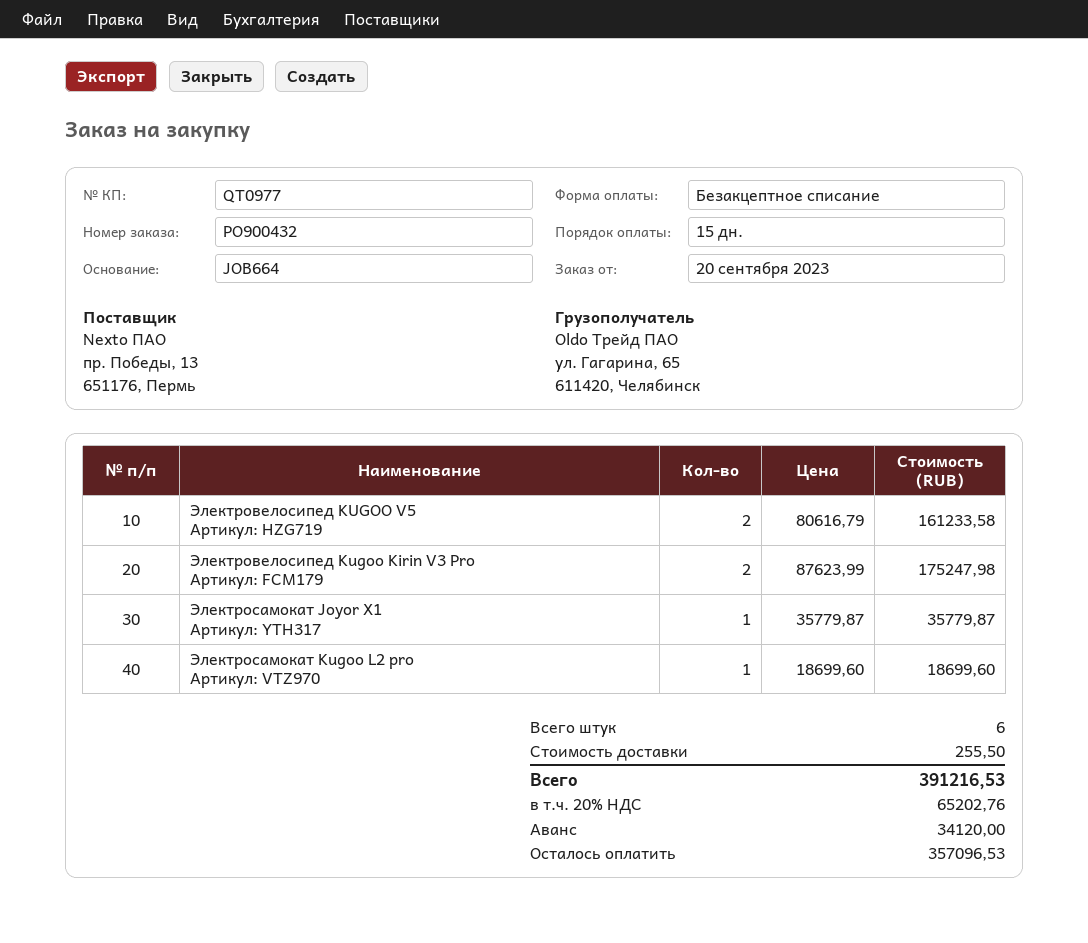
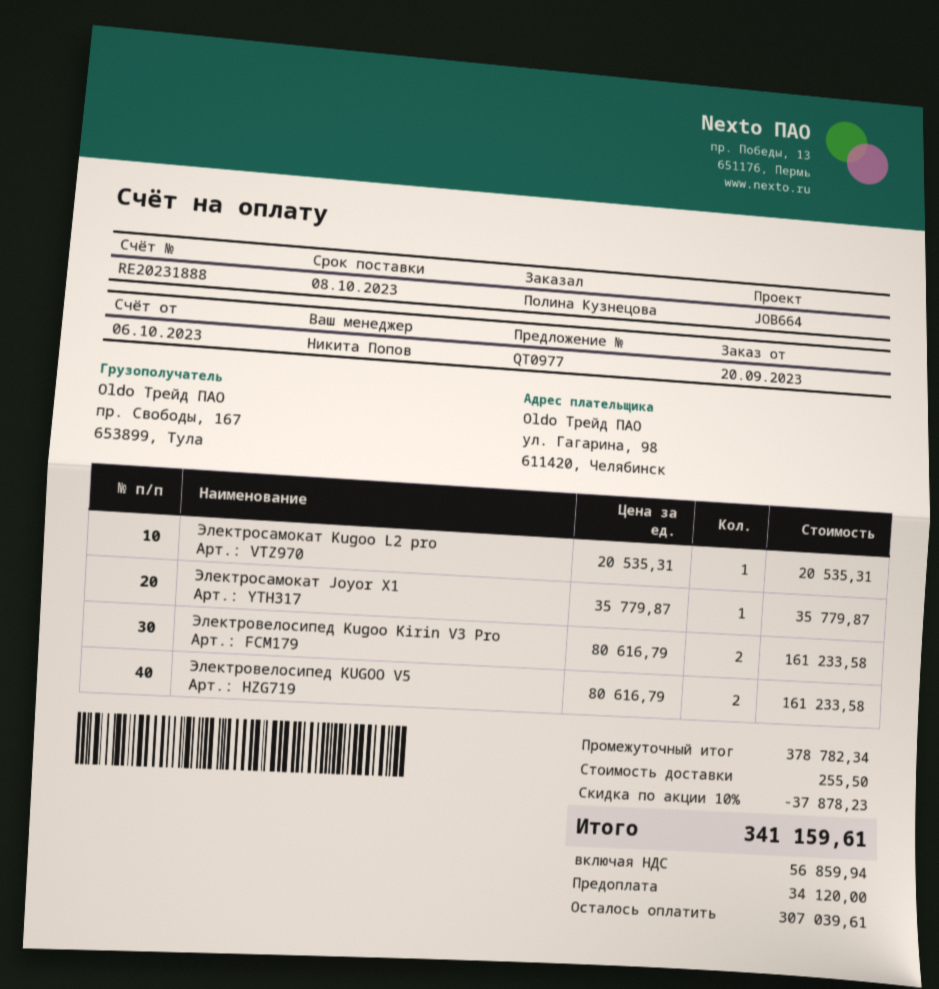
ship to: ул. Гагарина, 65, 611420, Челябинск -> пр. Свободы, 167, 653899, Тула
Электровелосипед Kugoo Kirin V3 Pro: 2 x 87623.99 = 175247.98 -> 2 x 80616.79 = 161233.58
Электросамокат Kugoo L2 pro: 1 x 18699.60 = 18699.60 -> 1 x 20535.31 = 20535.31
discount: none -> 10% = 37878.23
tax: 65202.76 -> 56859.94
total: 391216.53 -> 341159.61
balance: 357096.53 -> 307039.61

